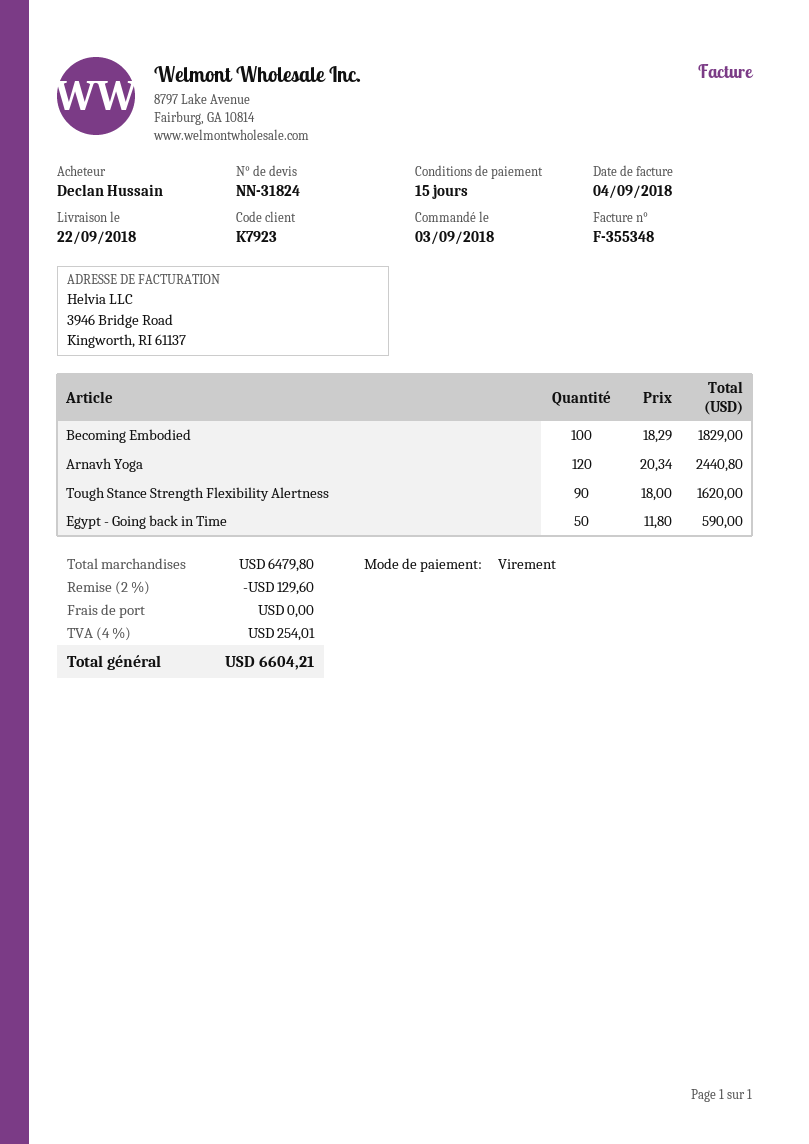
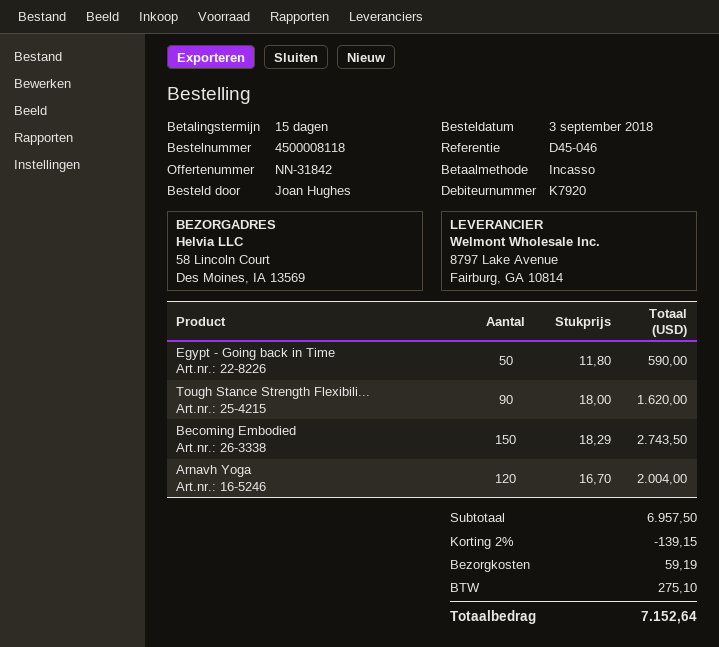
quote number: NN-31824 -> NN-31842
customer number: K7923 -> K7920
ordered by: Declan Hussain -> Joan Hughes
payment method: bank transfer -> direct debit
Becoming Embodied: 100 x 18.29 = 1829.00 -> 150 x 18.29 = 2743.50
Arnavh Yoga: 120 x 20.34 = 2440.80 -> 120 x 16.70 = 2004.00
subtotal: 6479.80 -> 6957.50
discount: 2% = 129.60 -> 2% = 139.15
shipping: 0.00 -> 59.19
tax: 254.01 -> 275.10
total: 6604.21 -> 7152.64

